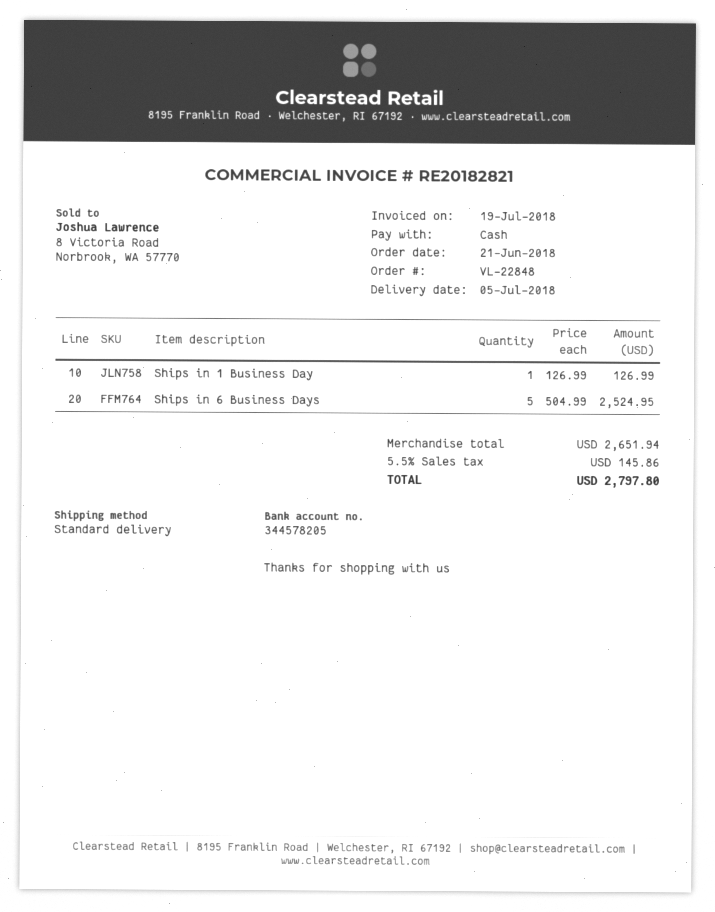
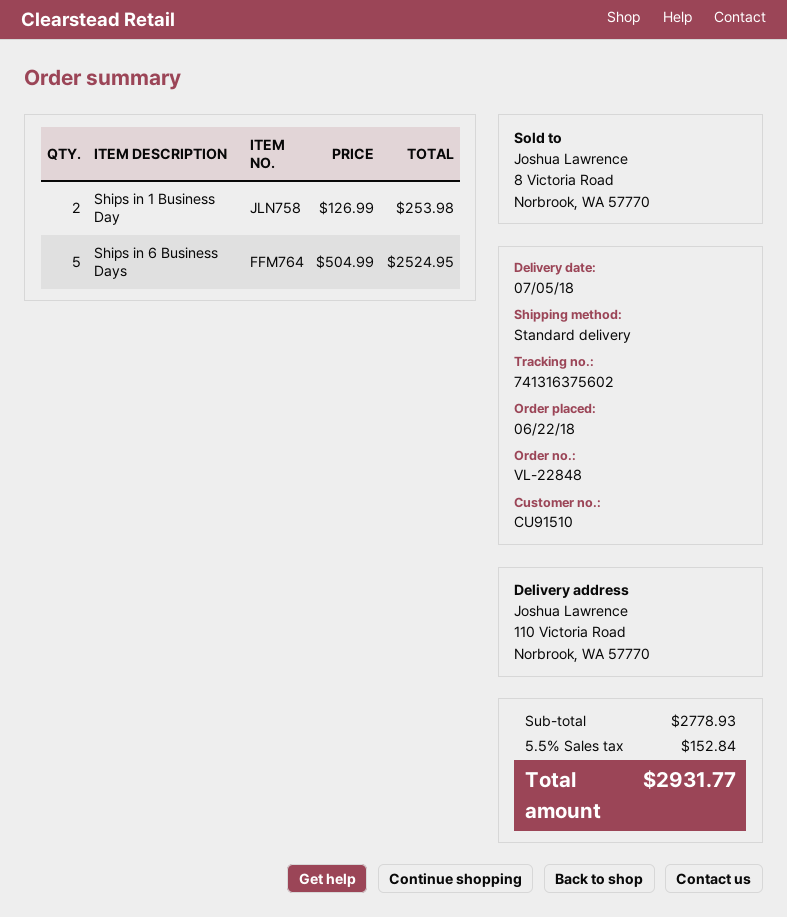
order date: 2018-06-21 -> 2018-06-22
Ships in 1 Business Day: 1 x 126.99 = 126.99 -> 2 x 126.99 = 253.98
subtotal: 2651.94 -> 2778.93
tax: 5.5% = 145.86 -> 5.5% = 152.84
total: 2797.80 -> 2931.77

